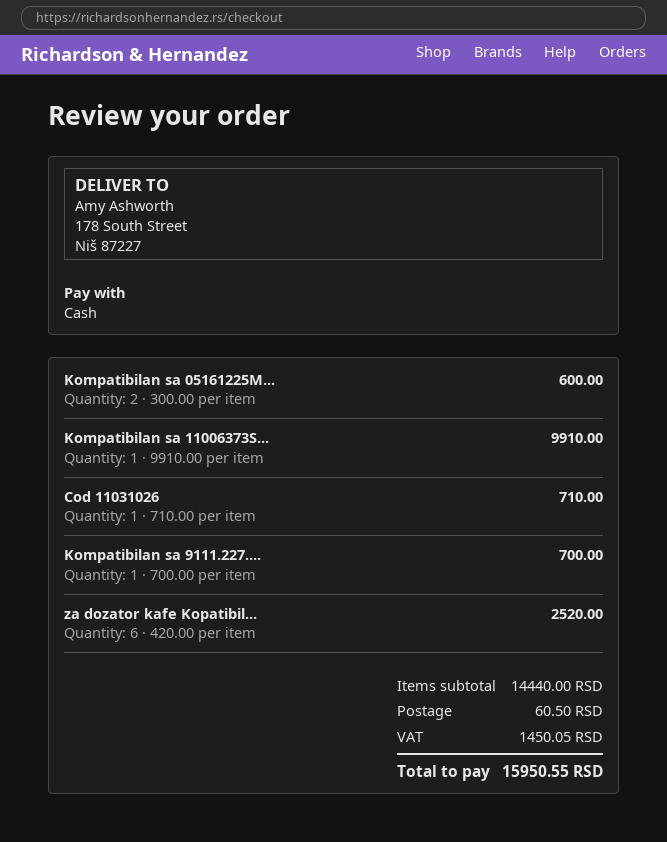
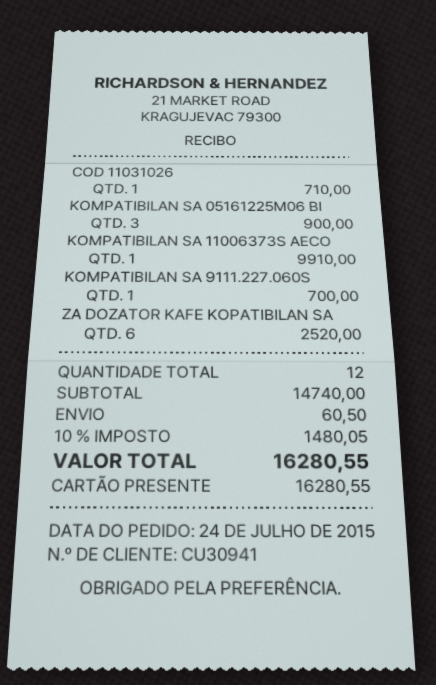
payment method: cash -> gift card
Kompatibilan sa 05161225M...: 2 for 600.00 -> 3 for 900.00
subtotal: 14440.00 -> 14740.00
tax: 1450.05 -> 1480.05
total: 15950.55 -> 16280.55

